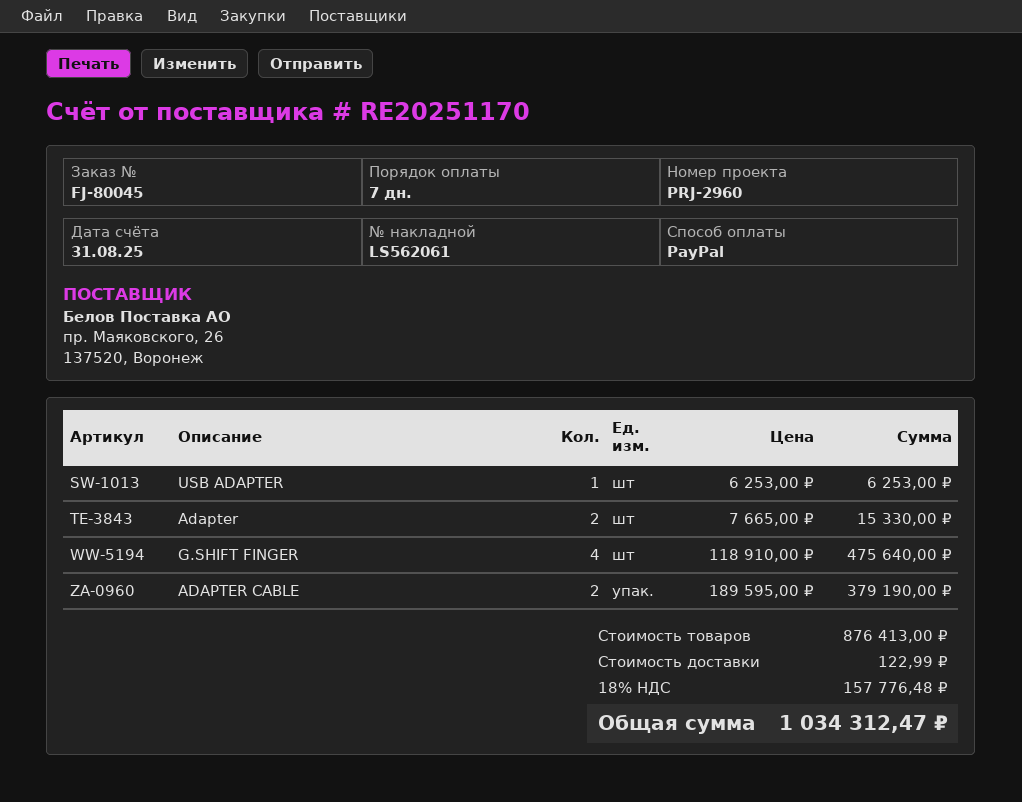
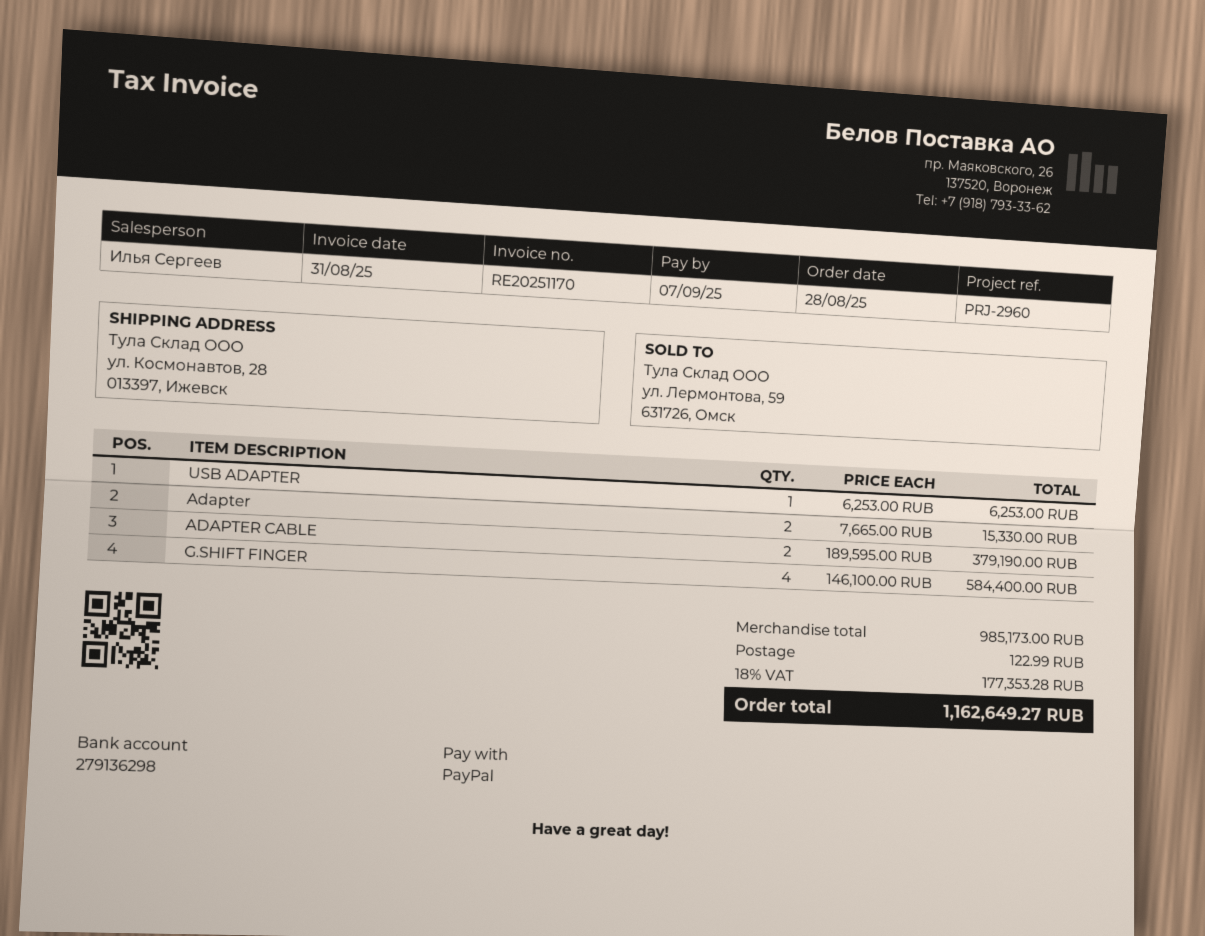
G.SHIFT FINGER: 4 x 118910.00 = 475640.00 -> 4 x 146100.00 = 584400.00
subtotal: 876413.00 -> 985173.00
tax: 18% = 157776.48 -> 18% = 177353.28
total: 1034312.47 -> 1162649.27

